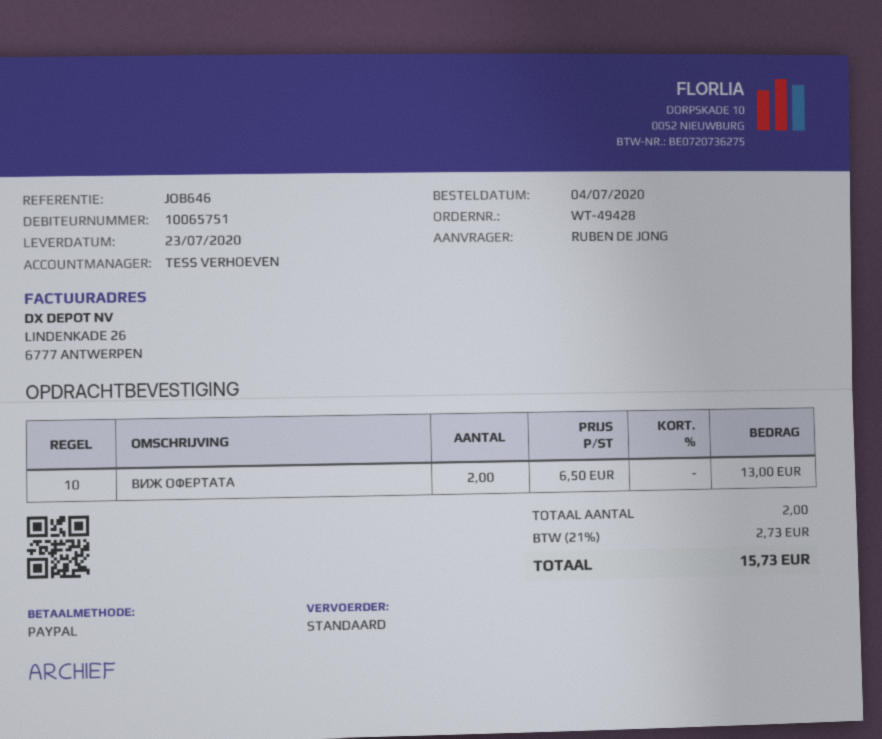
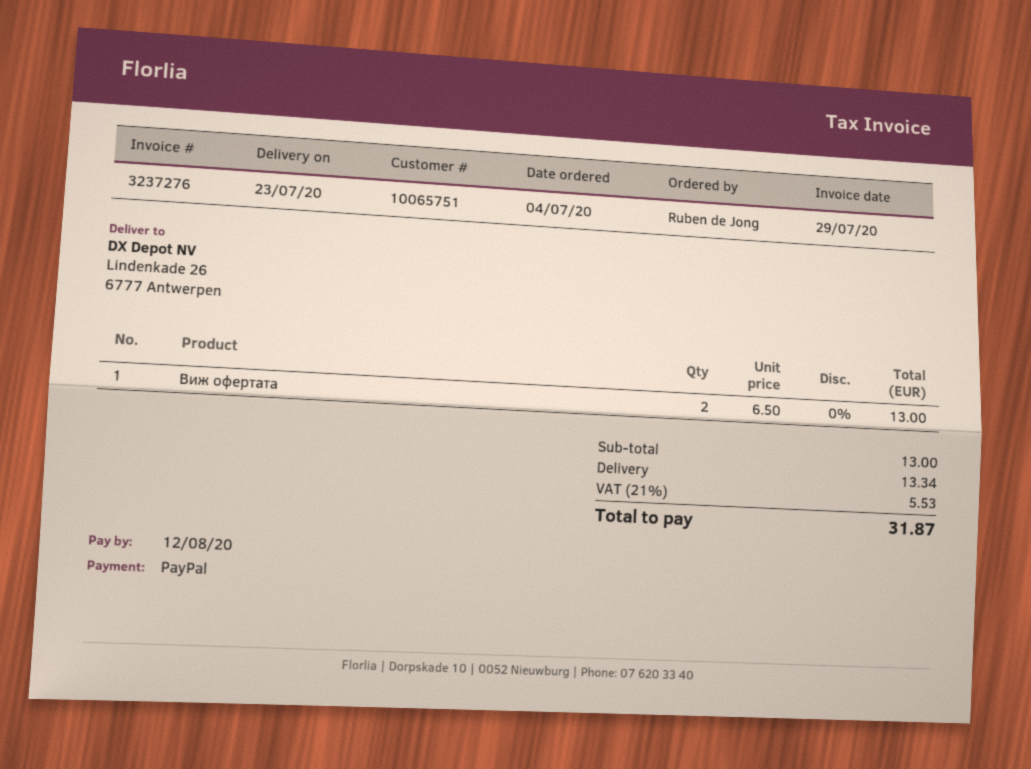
shipping: none -> 13.34
tax: 21% = 2.73 -> 21% = 5.53
total: 15.73 -> 31.87

